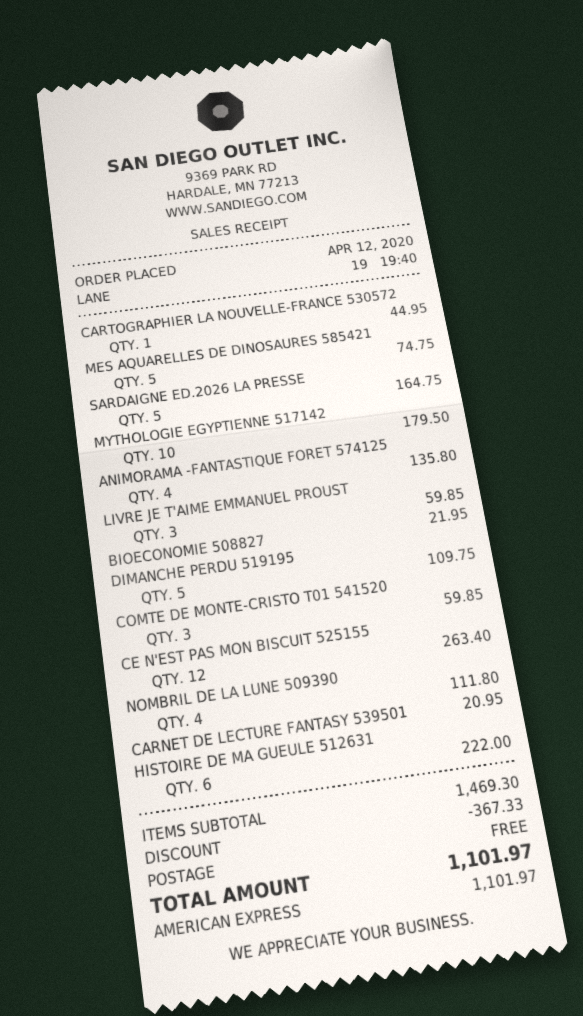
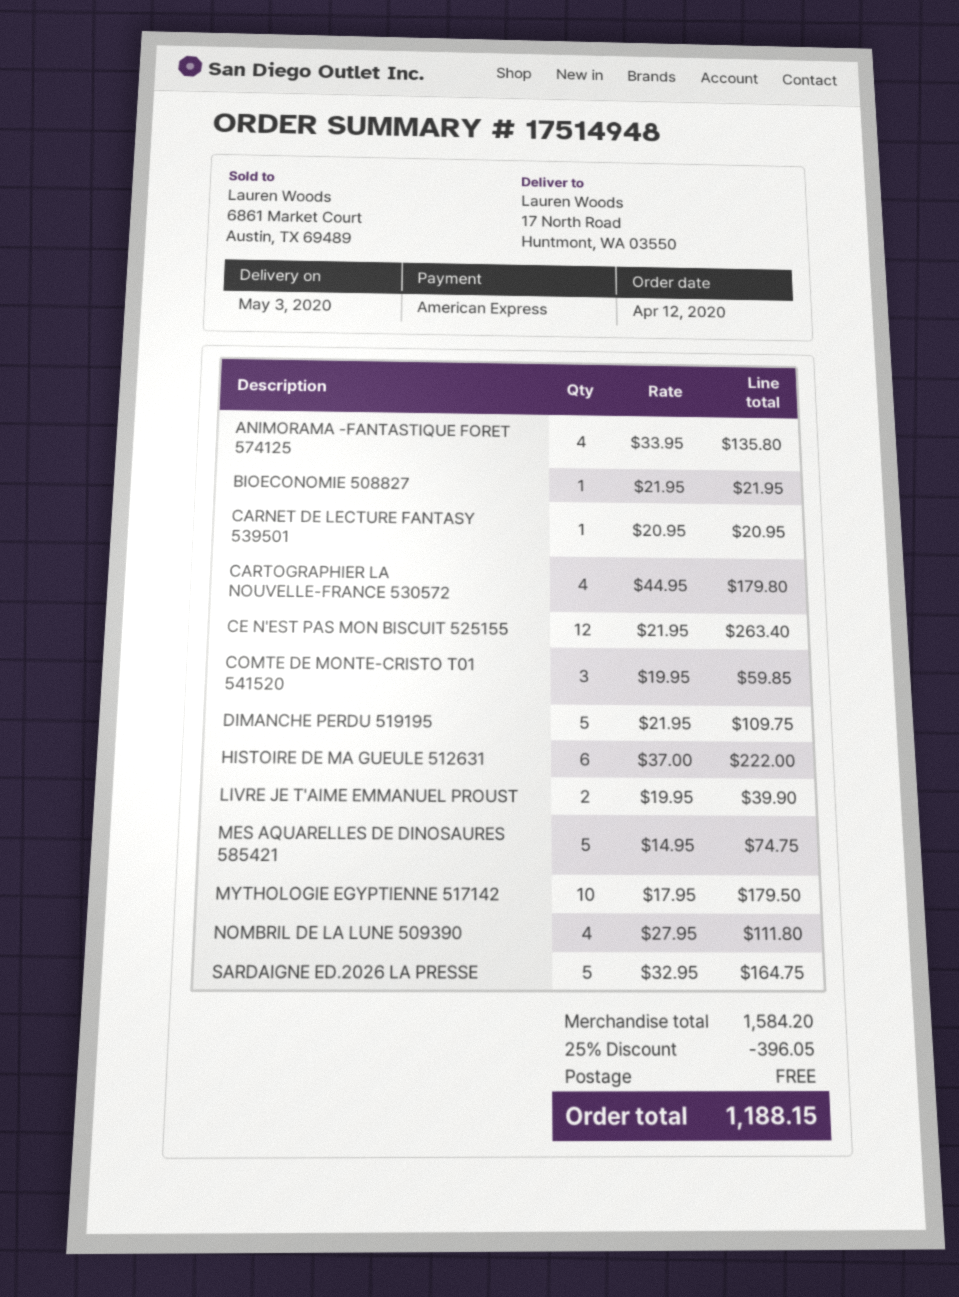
CARTOGRAPHIER LA NOUVELLE-FRANCE 530572: 1 for 44.95 -> 4 for 179.80
LIVRE JE T'AIME EMMANUEL PROUST: 3 for 59.85 -> 2 for 39.90
subtotal: 1469.30 -> 1584.20
discount: 367.33 -> 396.05
total: 1101.97 -> 1188.15

